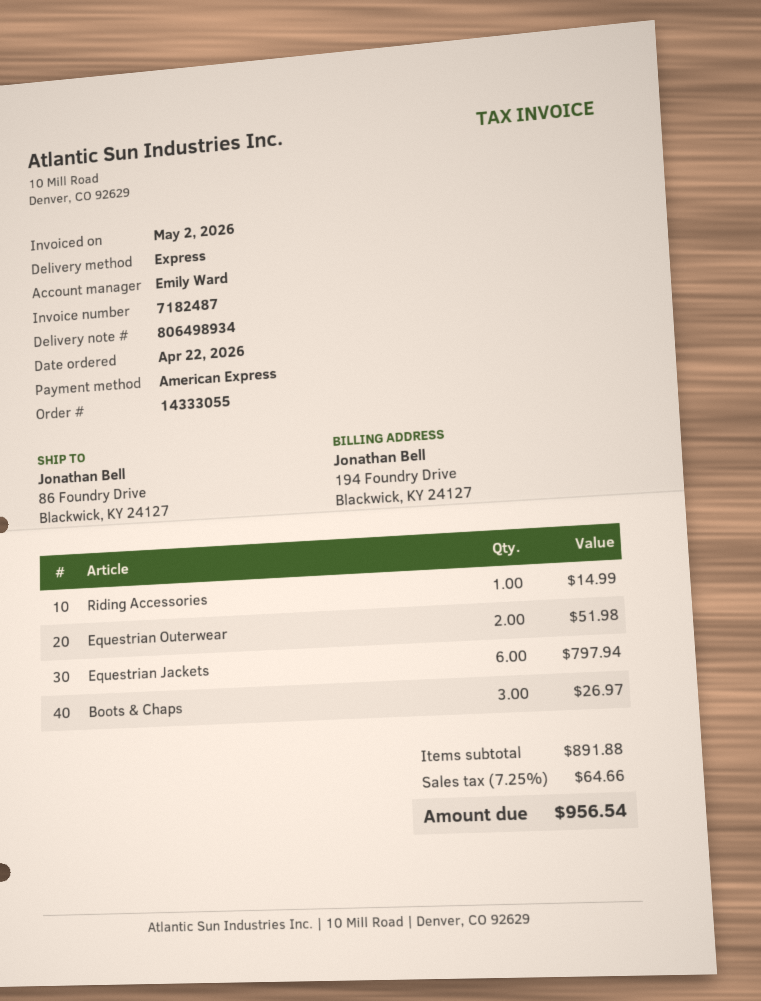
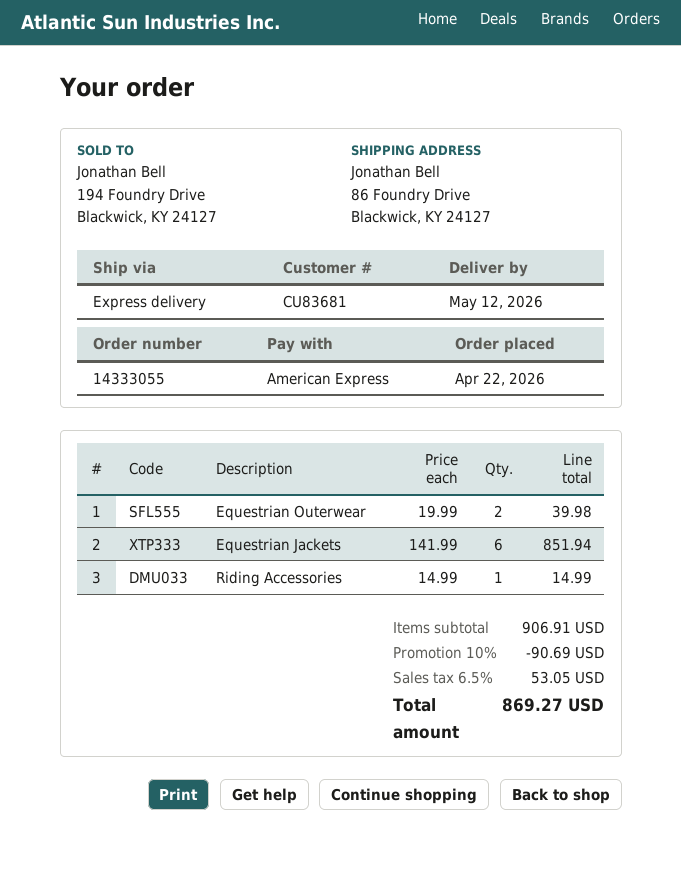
Equestrian Outerwear: 2 for 51.98 -> 2 for 39.98
Equestrian Jackets: 6 for 797.94 -> 6 for 851.94
Boots & Chaps: 3 for 26.97 -> none
subtotal: 891.88 -> 906.91
discount: none -> 10% = 90.69
tax: 7.25% = 64.66 -> 6.5% = 53.05
total: 956.54 -> 869.27

